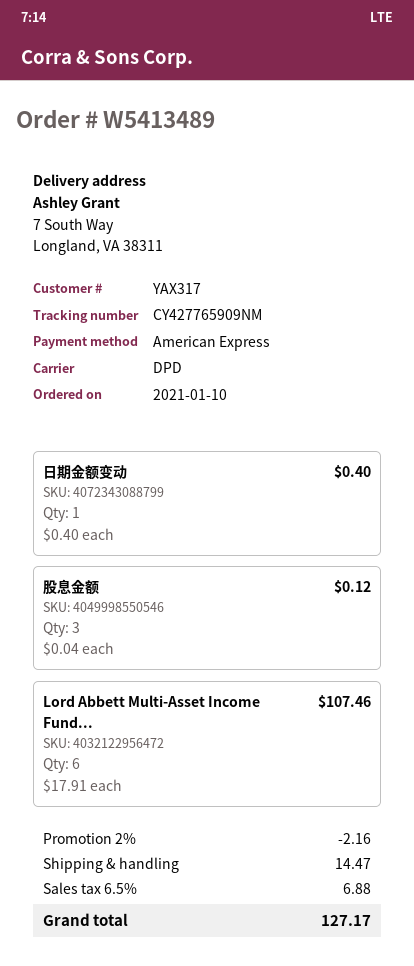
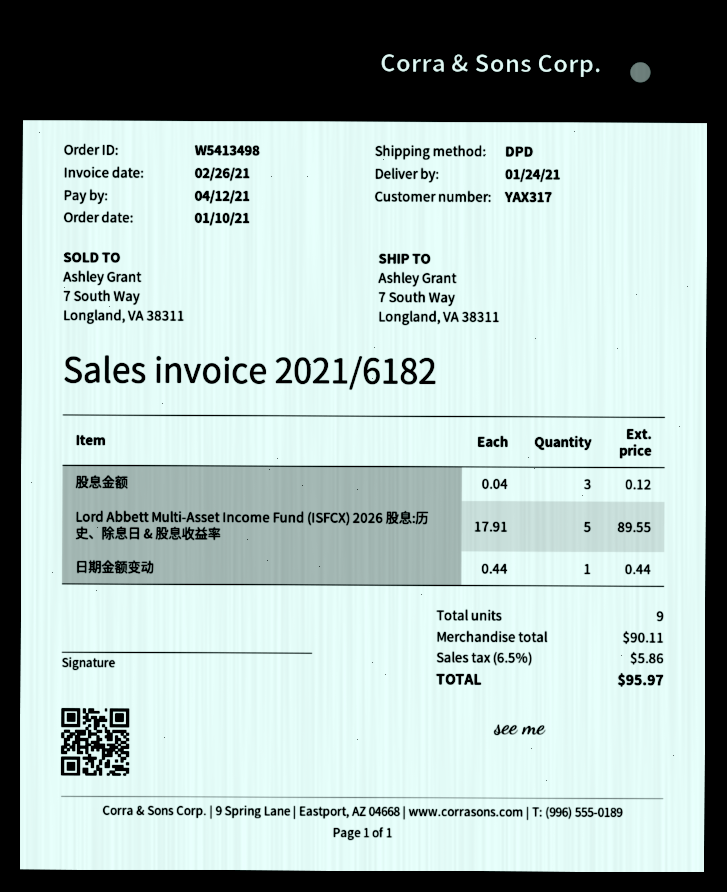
order number: W5413489 -> W5413498
日期金额变动: 1 x 0.40 = 0.40 -> 1 x 0.44 = 0.44
Lord Abbett Multi-Asset Income Fund...: 6 x 17.91 = 107.46 -> 5 x 17.91 = 89.55
discount: 2% = 2.16 -> none
shipping: 14.47 -> none
tax: 6.5% = 6.88 -> 6.5% = 5.86
total: 127.17 -> 95.97

